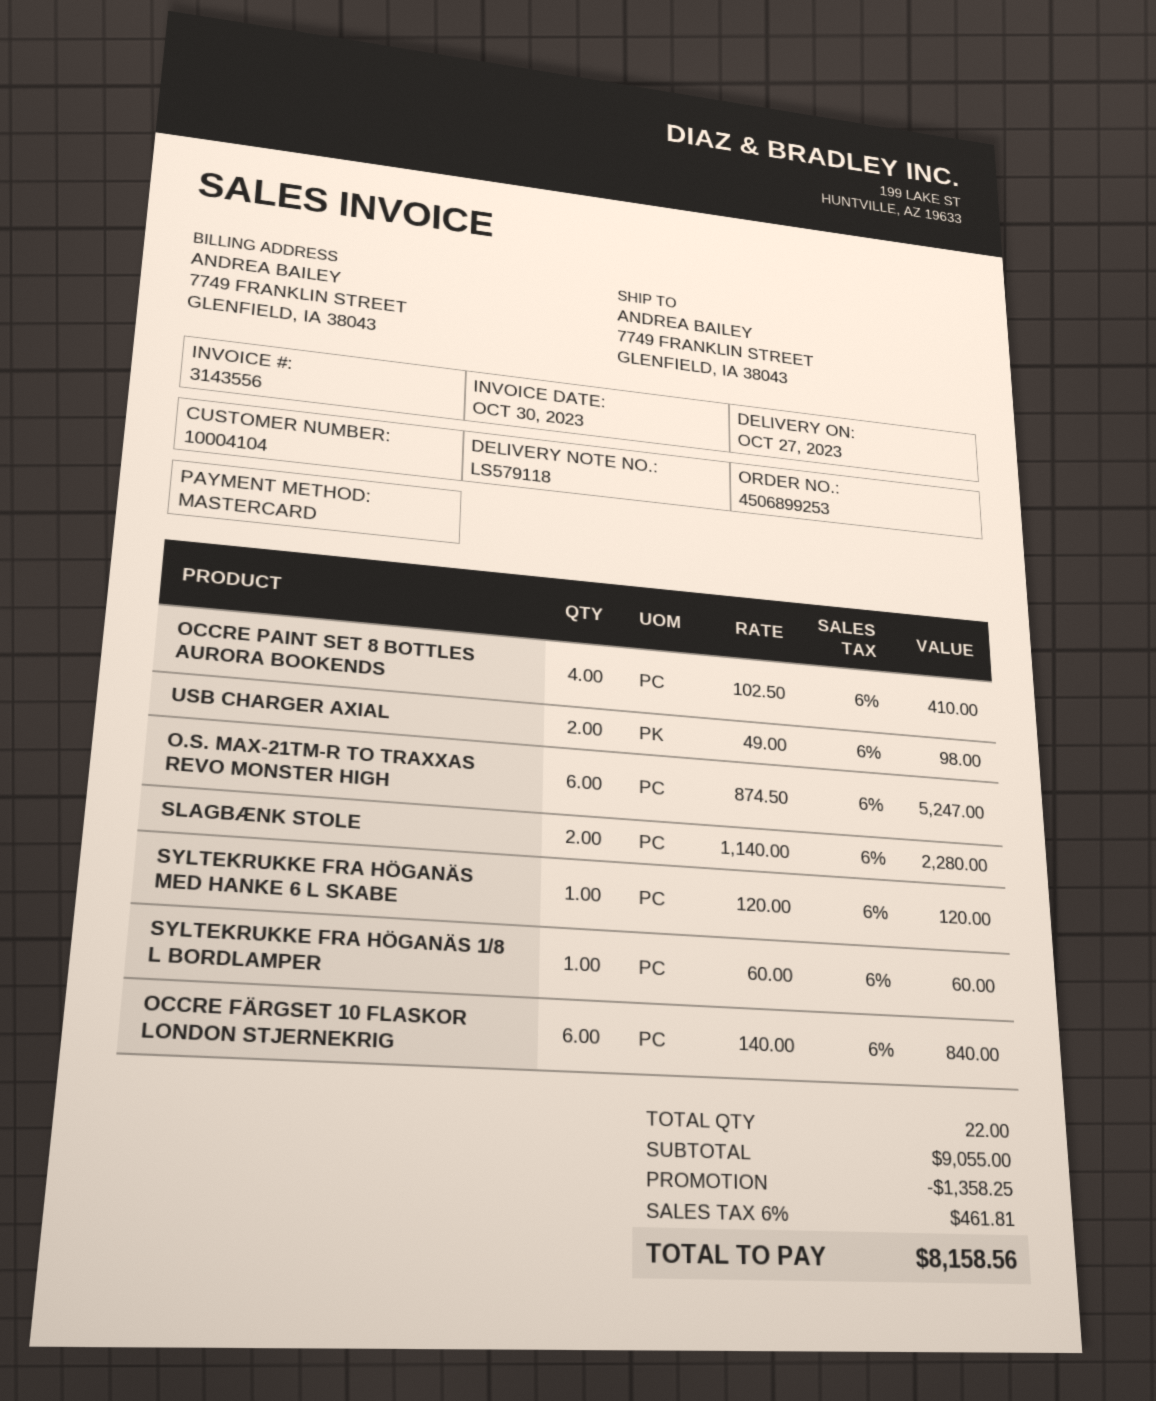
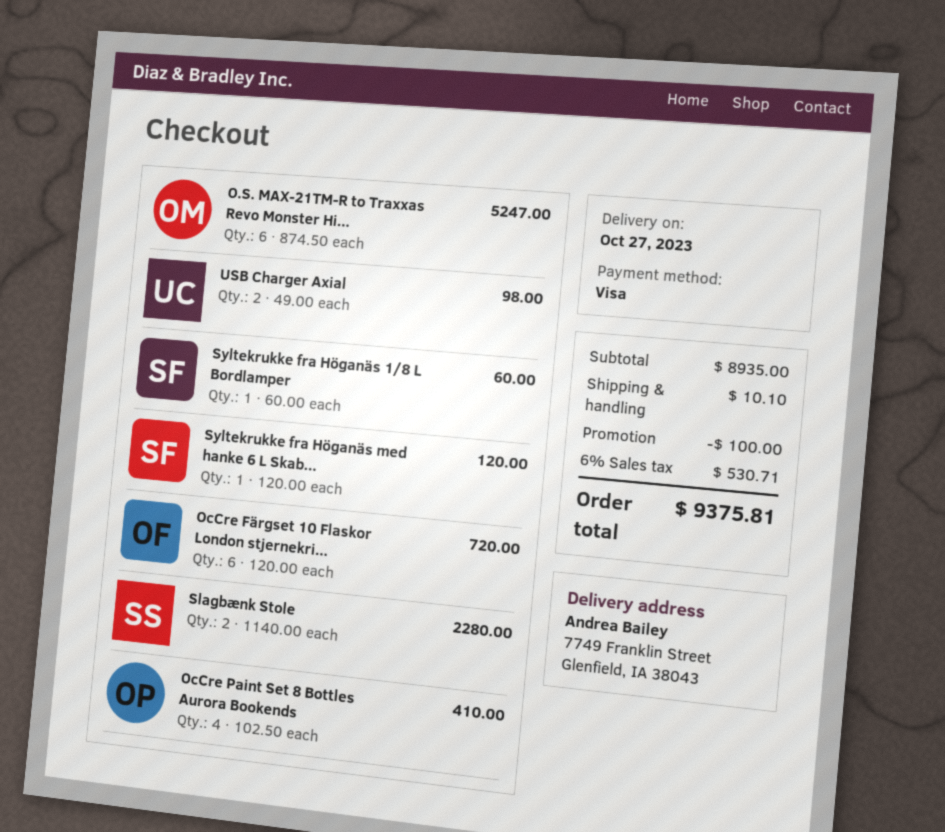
payment method: Mastercard -> Visa
OCCRE FÄRGSET 10 FLASKOR LONDON STJERNEKRIG: 6 x 140.00 = 840.00 -> 6 x 120.00 = 720.00
subtotal: 9055.00 -> 8935.00
discount: 1358.25 -> 100.00
shipping: none -> 10.10
tax: 6% = 461.81 -> 6% = 530.71
total: 8158.56 -> 9375.81

